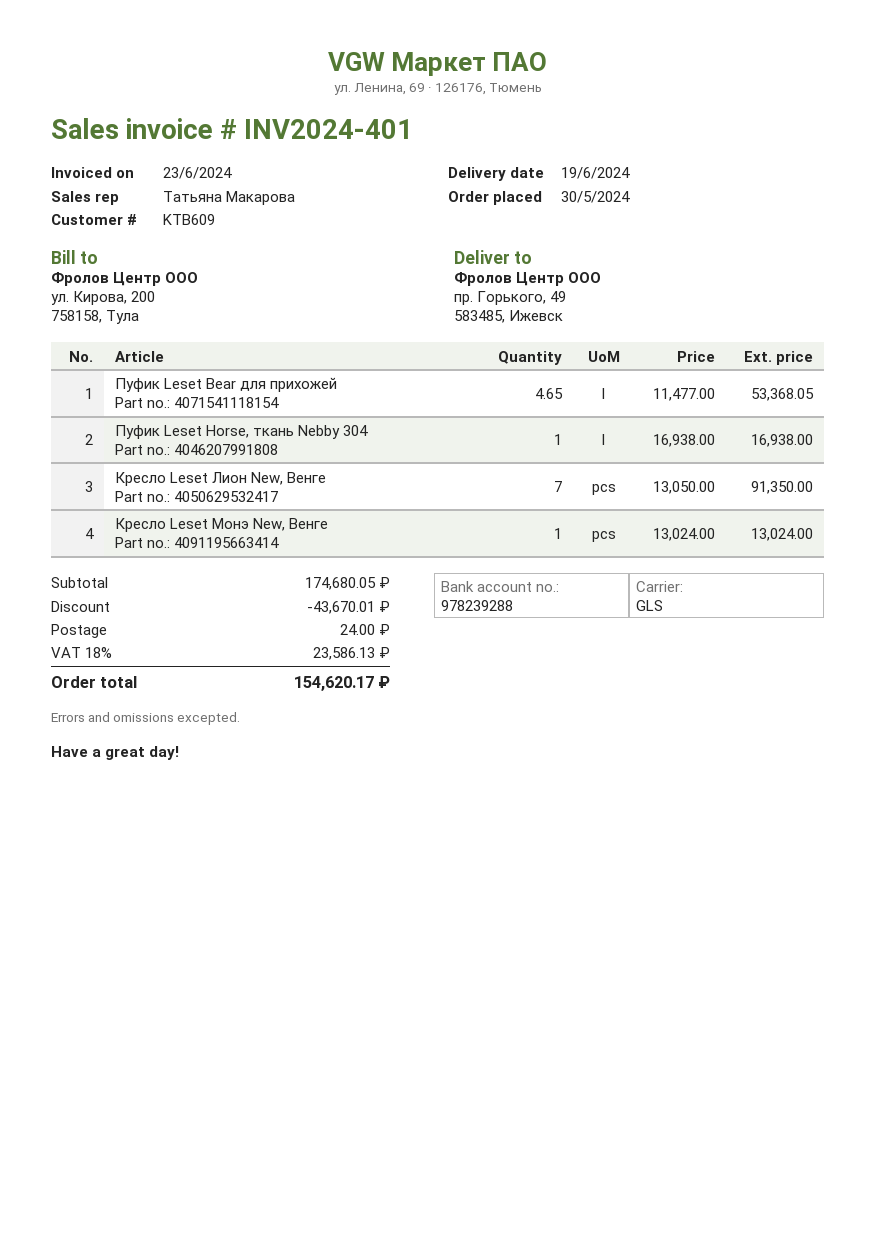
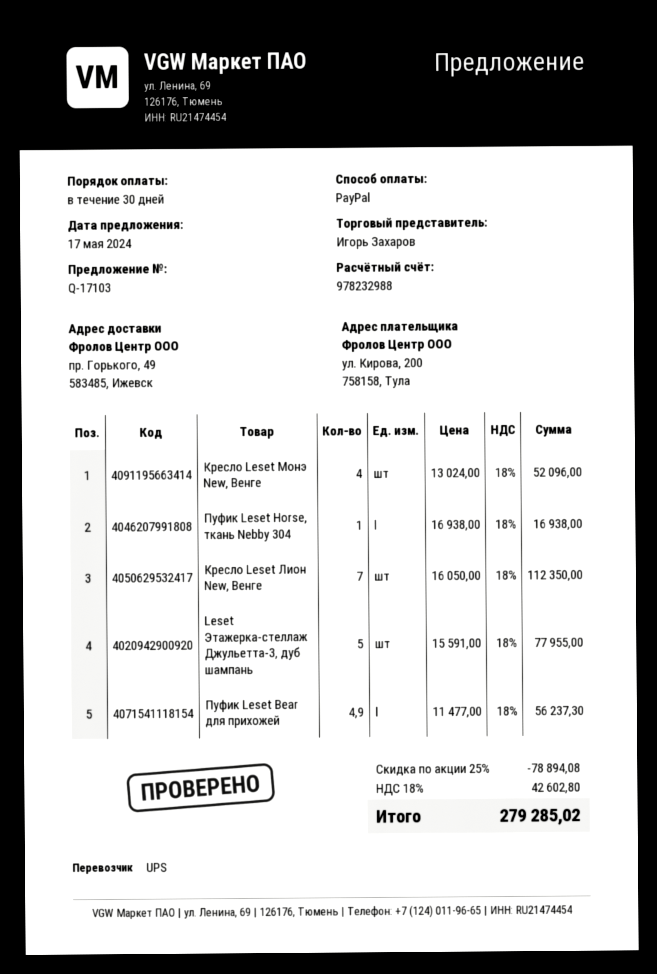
sales rep: Татьяна Макарова -> Игорь Захаров
bank account: 978239288 -> 978232988
shipping method: GLS -> UPS
Пуфик Leset Bear для прихожей: 4.65 x 11477.00 = 53368.05 -> 4.9 x 11477.00 = 56237.30
Кресло Leset Лион New, Венге: 7 x 13050.00 = 91350.00 -> 7 x 16050.00 = 112350.00
Кресло Leset Монэ New, Венге: 1 x 13024.00 = 13024.00 -> 4 x 13024.00 = 52096.00
Leset Этажерка-стеллаж Джульетта-3, дуб шампань: none -> 5 x 15591.00 = 77955.00
discount: 43670.01 -> 78894.08
shipping: 24.00 -> none
tax: 18% = 23586.13 -> 18% = 42602.80
total: 154620.17 -> 279285.02

